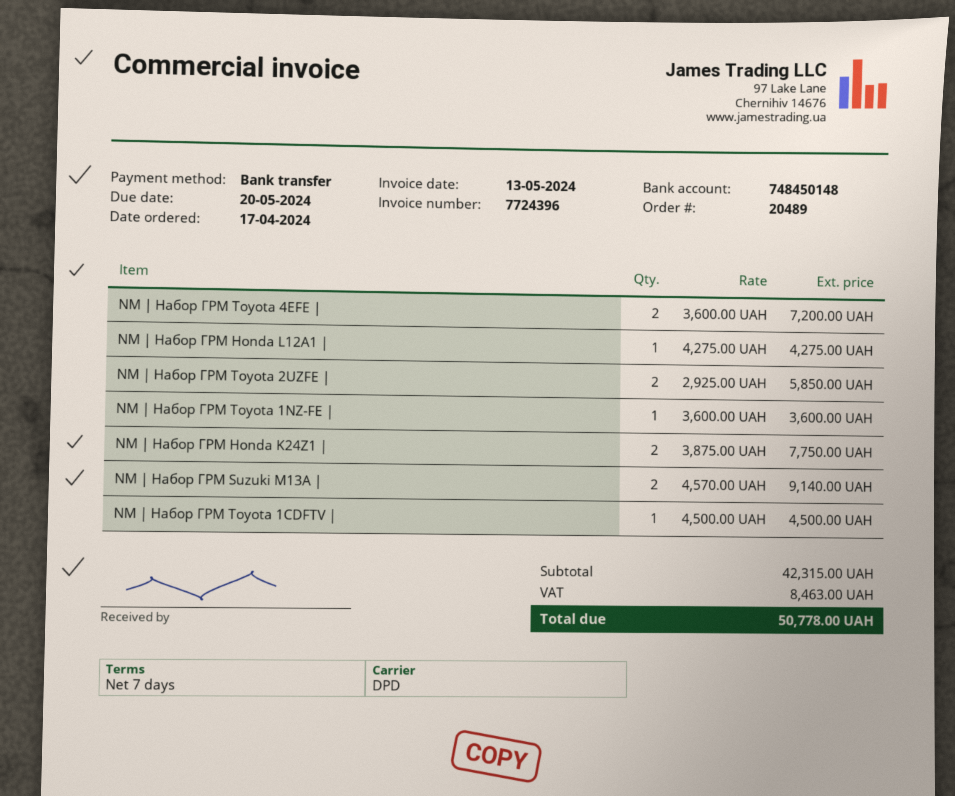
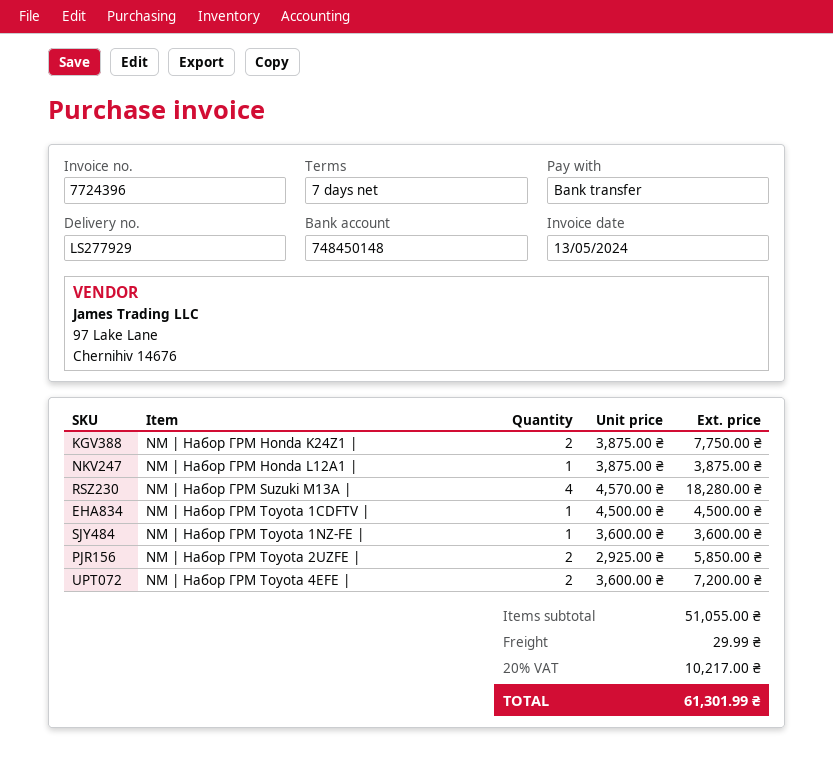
NM | Набор ГРМ Honda L12A1 |: 1 x 4275.00 = 4275.00 -> 1 x 3875.00 = 3875.00
NM | Набор ГРМ Suzuki M13A |: 2 x 4570.00 = 9140.00 -> 4 x 4570.00 = 18280.00
subtotal: 42315.00 -> 51055.00
shipping: none -> 29.99
tax: 8463.00 -> 10217.00
total: 50778.00 -> 61301.99

